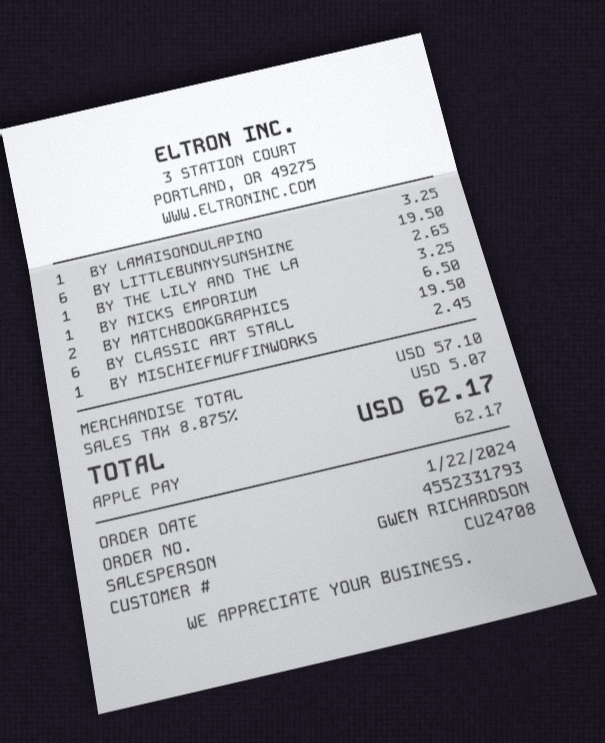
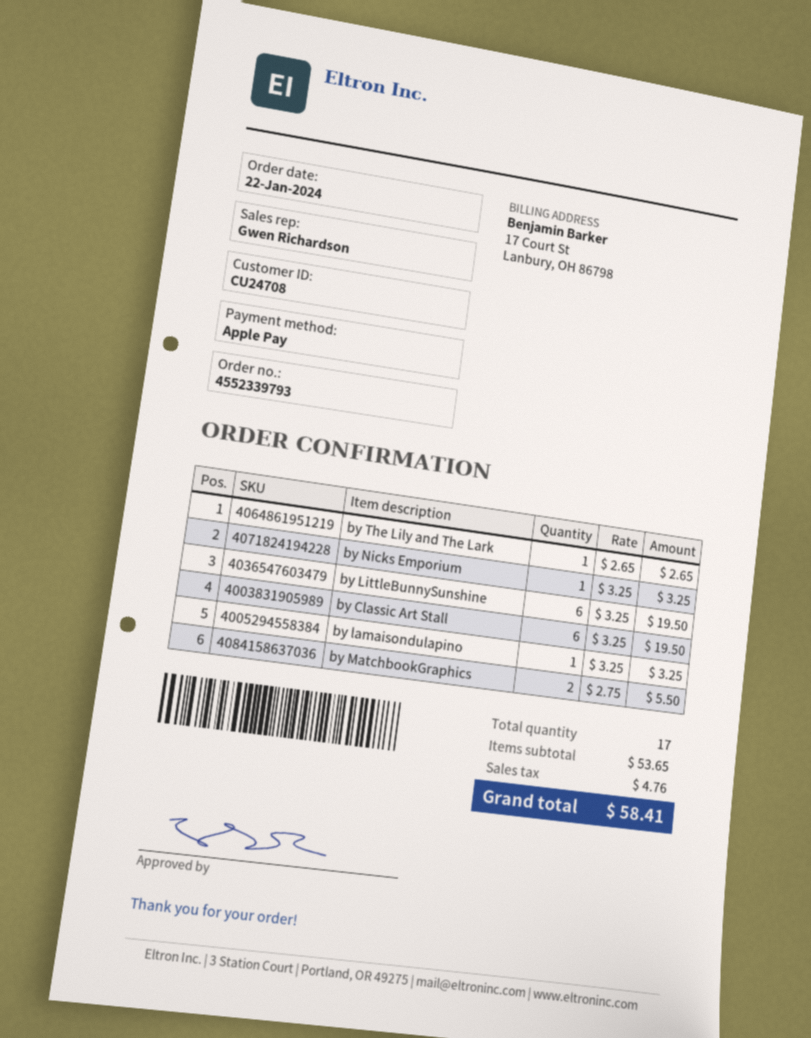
order number: 4552331793 -> 4552339793
BY MATCHBOOKGRAPHICS: 2 for 6.50 -> 2 for 5.50
BY MISCHIEFMUFFINWORKS: 1 for 2.45 -> none
subtotal: 57.10 -> 53.65
tax: 5.07 -> 4.76
total: 62.17 -> 58.41

